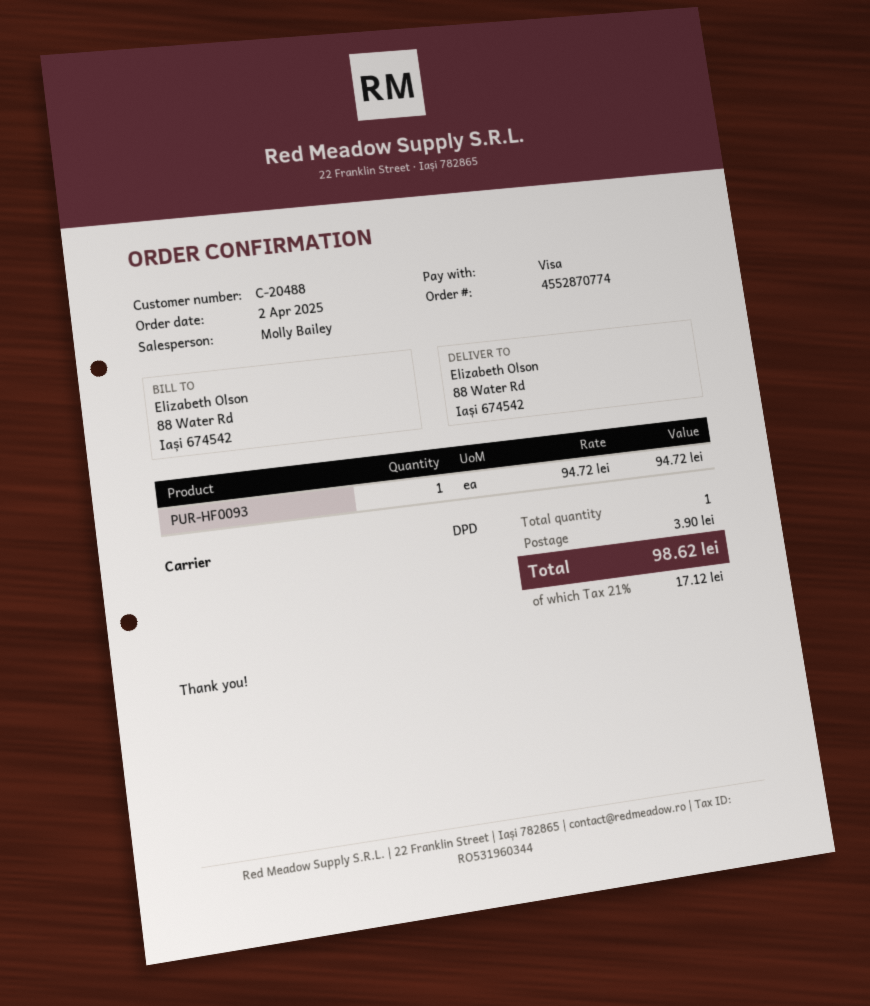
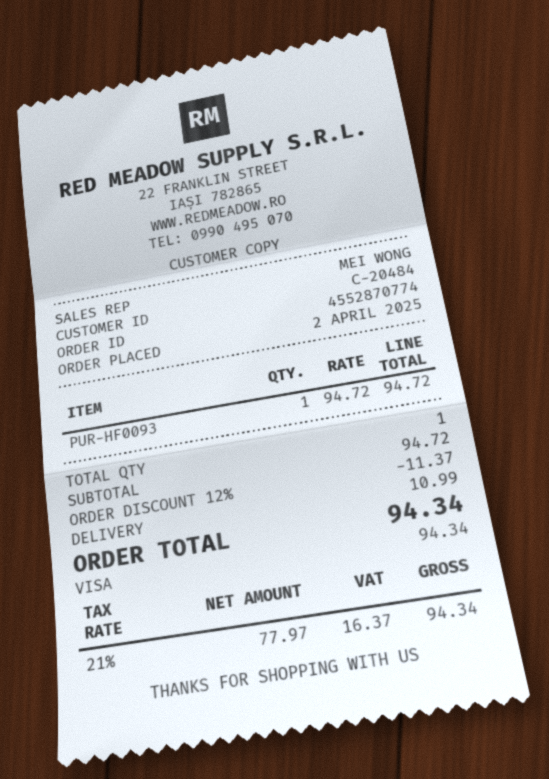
customer number: C-20488 -> C-20484
sales rep: Molly Bailey -> MEI WONG
discount: none -> 12% = 11.37
shipping: 3.90 -> 10.99
tax: 21% = 17.12 -> 21% = 16.37
total: 98.62 -> 94.34

